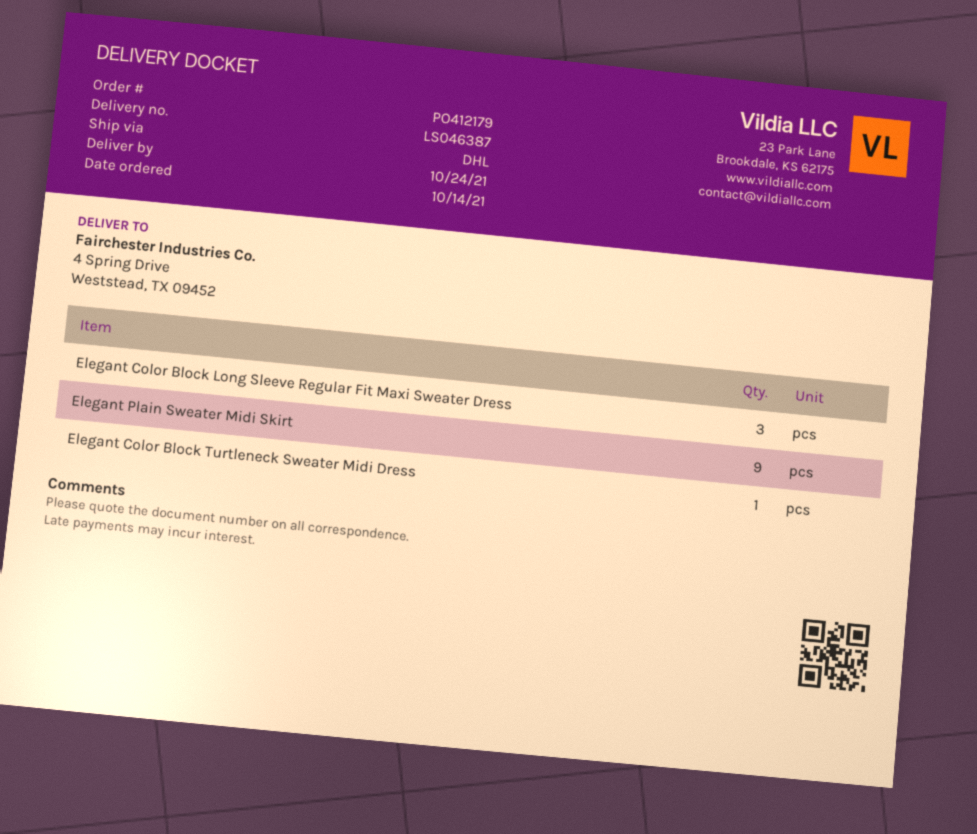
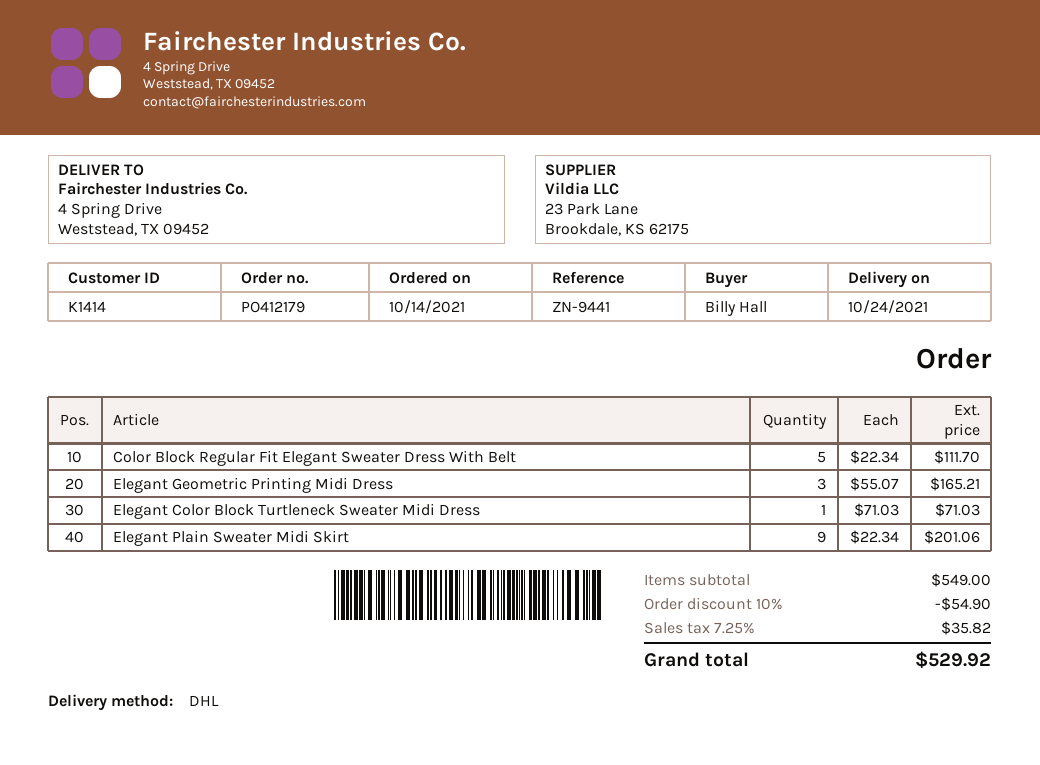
Elegant Color Block Long Sleeve Regular Fit Maxi Sweater Dress: 3 -> none
Color Block Regular Fit Elegant Sweater Dress With Belt: none -> 5
Elegant Geometric Printing Midi Dress: none -> 3

